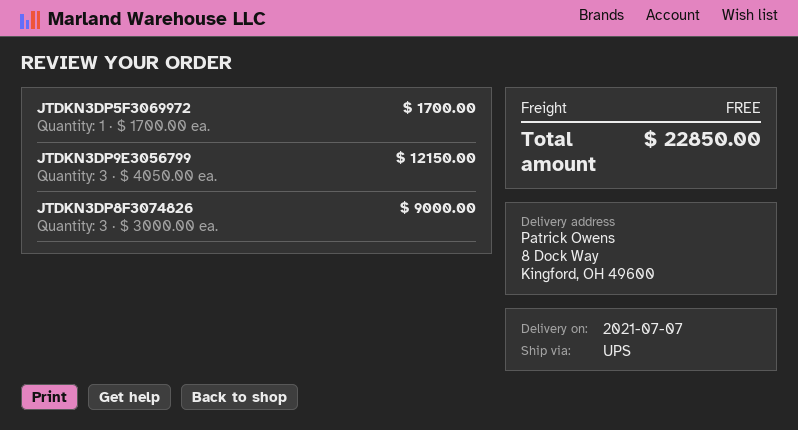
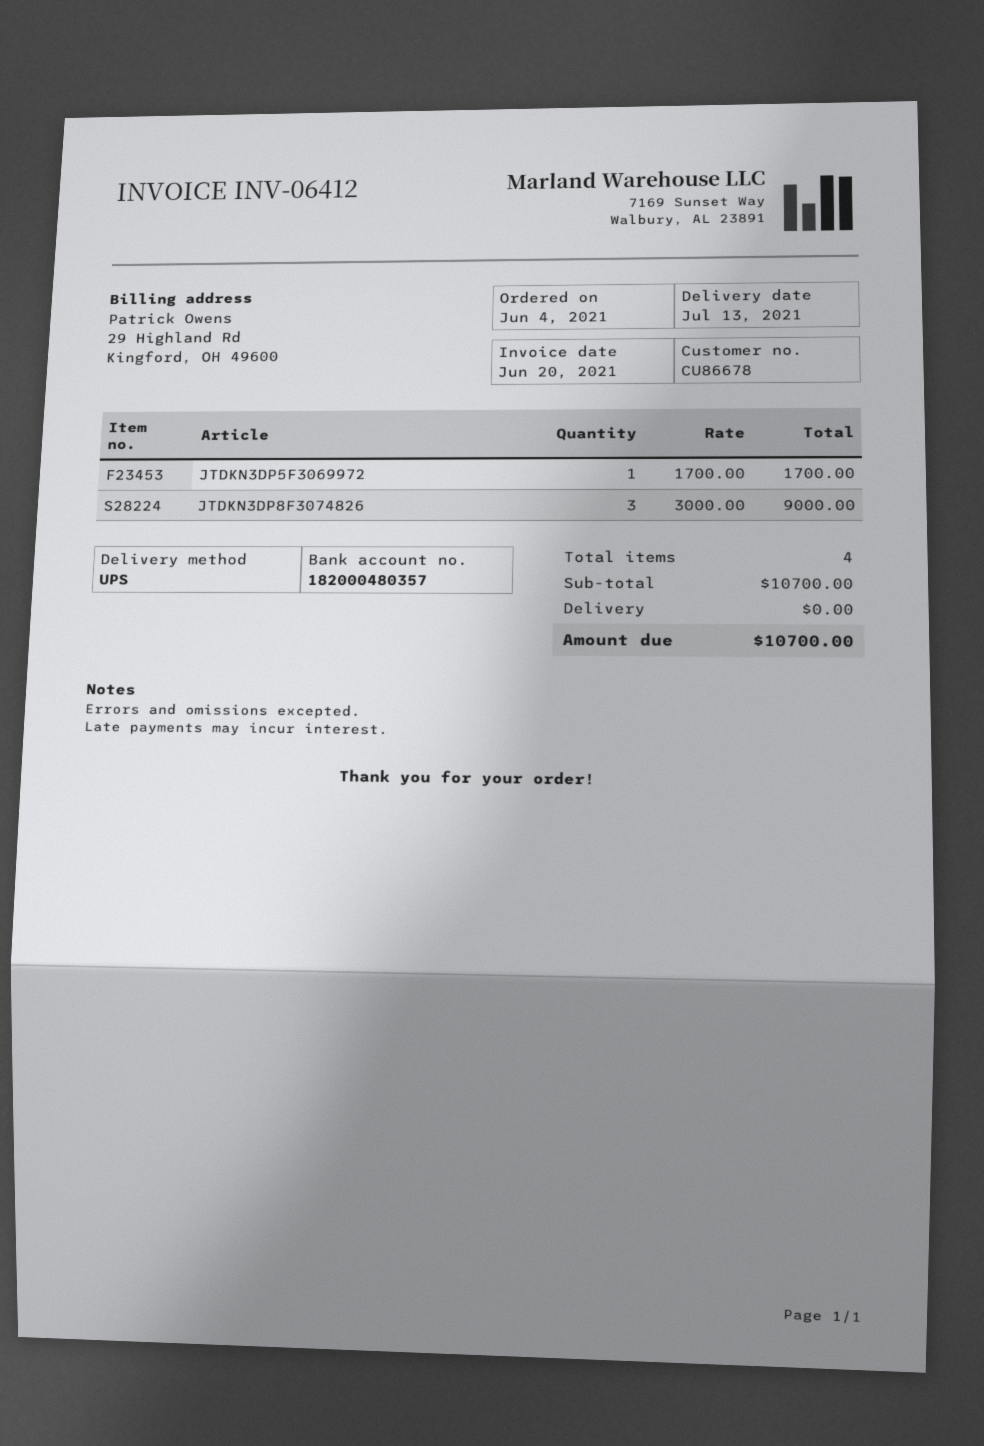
delivery date: 2021-07-07 -> 2021-07-13
JTDKN3DP9E3056799: 3 x 4050.00 = 12150.00 -> none
total: 22850.00 -> 10700.00

